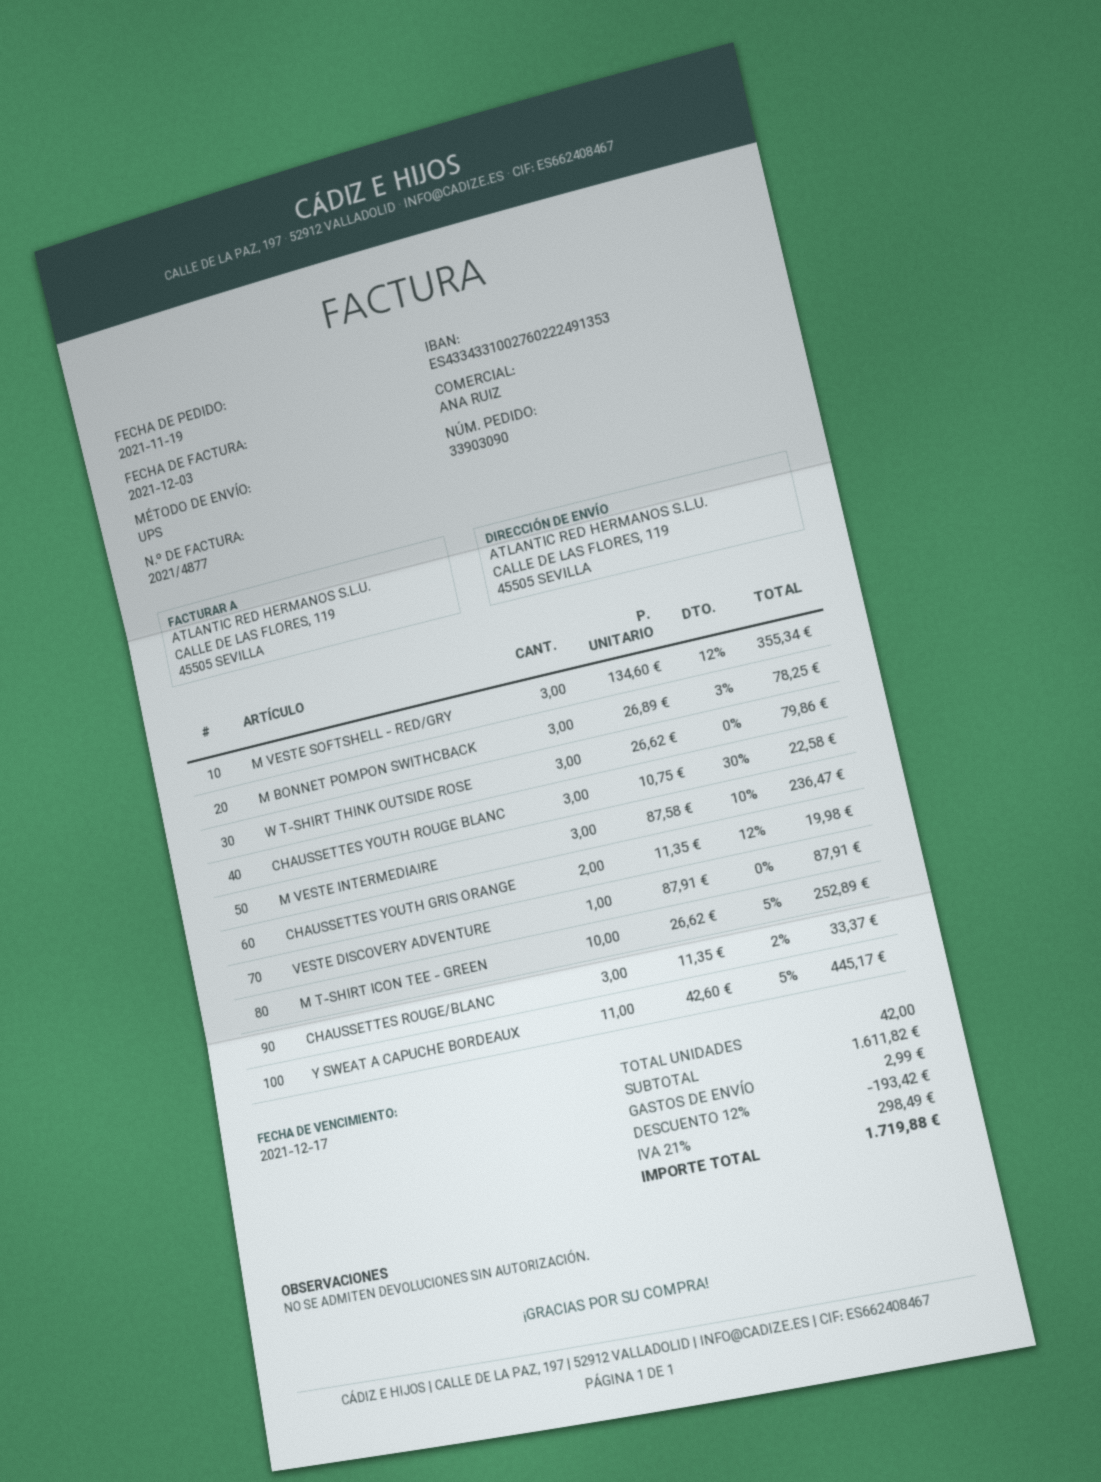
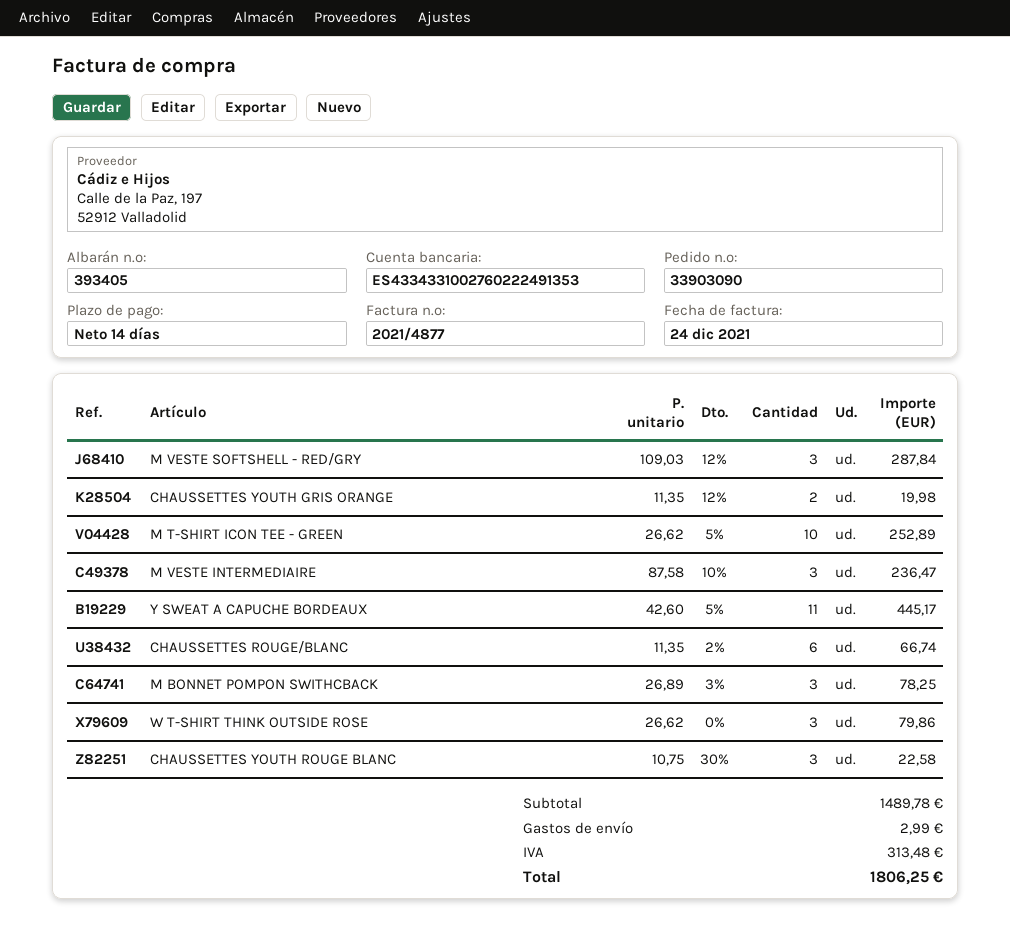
invoice date: 2021-12-03 -> 2021-12-24
M VESTE SOFTSHELL - RED/GRY: 3 x 134.60 - 12% = 355.34 -> 3 x 109.03 - 12% = 287.84
VESTE DISCOVERY ADVENTURE: 1 x 87.91 = 87.91 -> none
CHAUSSETTES ROUGE/BLANC: 3 x 11.35 - 2% = 33.37 -> 6 x 11.35 - 2% = 66.74
subtotal: 1611.82 -> 1489.78
discount: 12% = 193.42 -> none
tax: 298.49 -> 313.48
total: 1719.88 -> 1806.25

